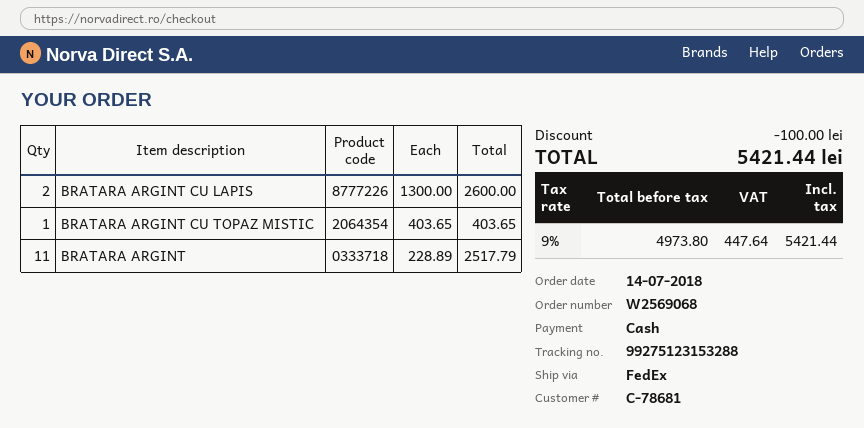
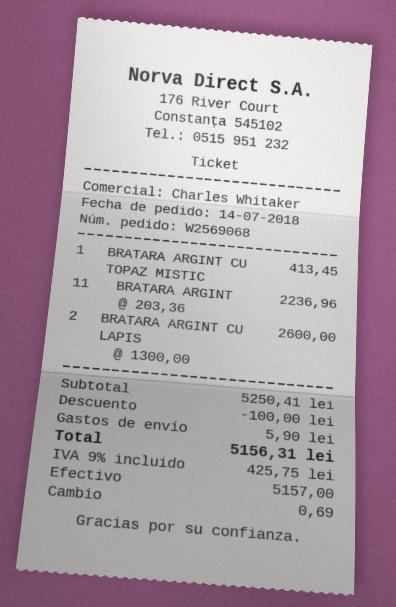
BRATARA ARGINT CU TOPAZ MISTIC: 1 x 403.65 = 403.65 -> 1 x 413.45 = 413.45
BRATARA ARGINT: 11 x 228.89 = 2517.79 -> 11 x 203.36 = 2236.96
shipping: none -> 5.90
tax: 9% = 447.64 -> 9% = 425.75
total: 5421.44 -> 5156.31

